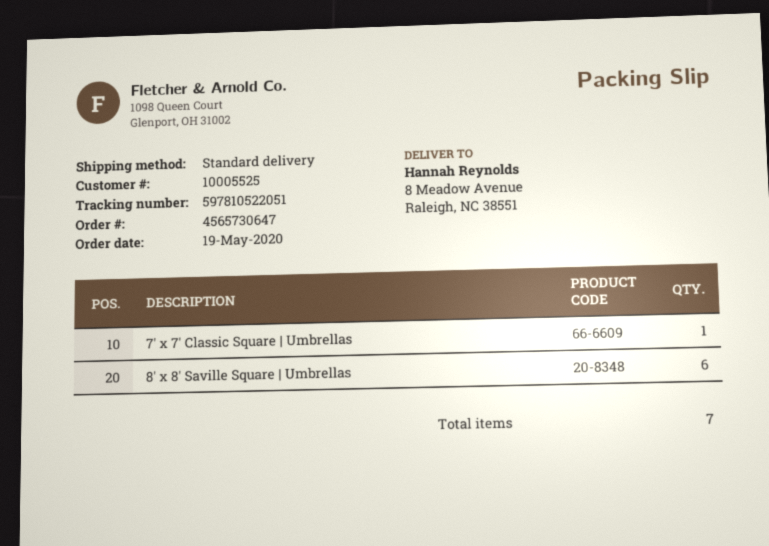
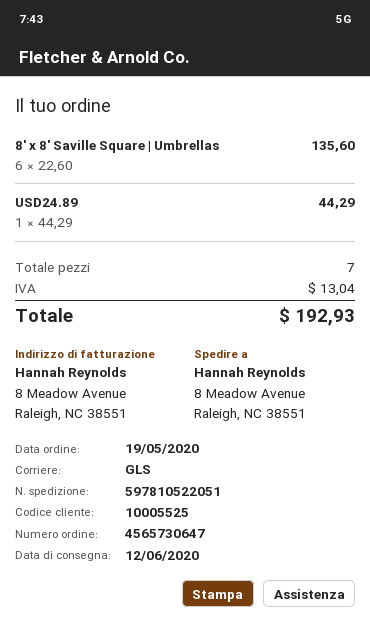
shipping method: standard -> GLS
7' x 7' Classic Square | Umbrellas: 1 -> none
USD24.89: none -> 1

